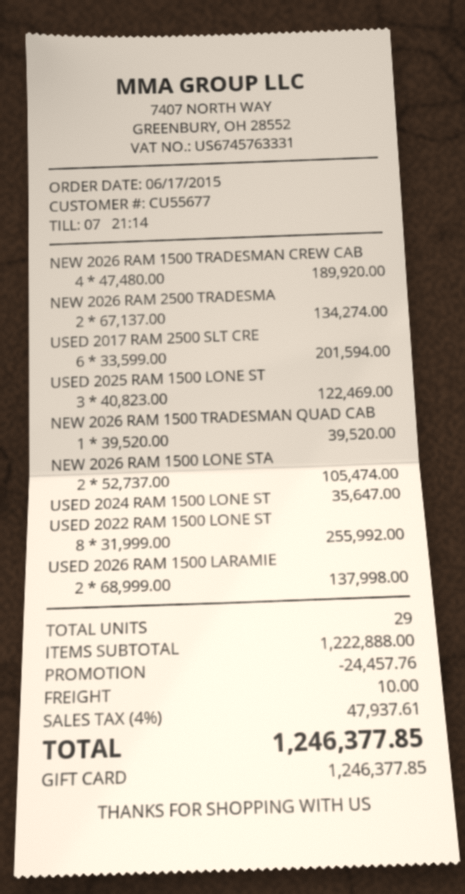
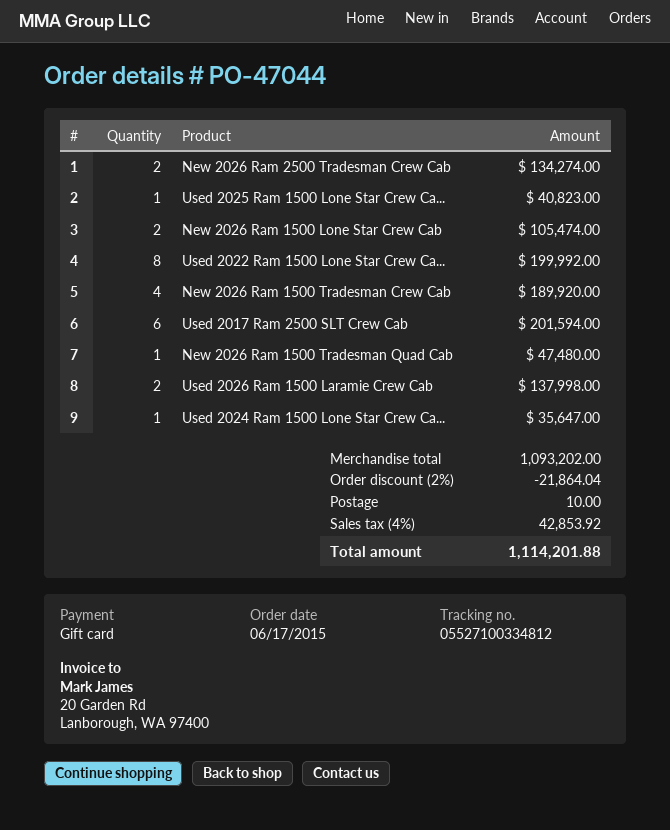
USED 2025 RAM 1500 LONE ST: 3 for 122469.00 -> 1 for 40823.00
NEW 2026 RAM 1500 TRADESMAN QUAD CAB: 1 for 39520.00 -> 1 for 47480.00
USED 2022 RAM 1500 LONE ST: 8 for 255992.00 -> 8 for 199992.00
subtotal: 1222888.00 -> 1093202.00
discount: 24457.76 -> 21864.04
tax: 4% = 47937.61 -> 4% = 42853.92
total: 1246377.85 -> 1114201.88

